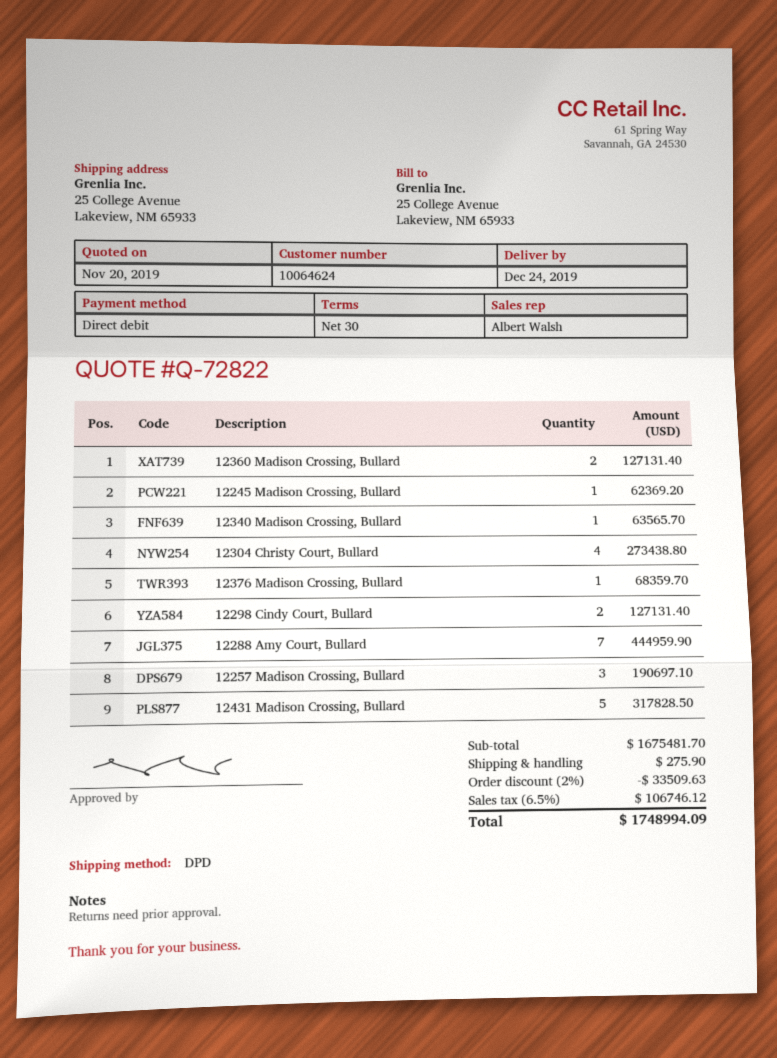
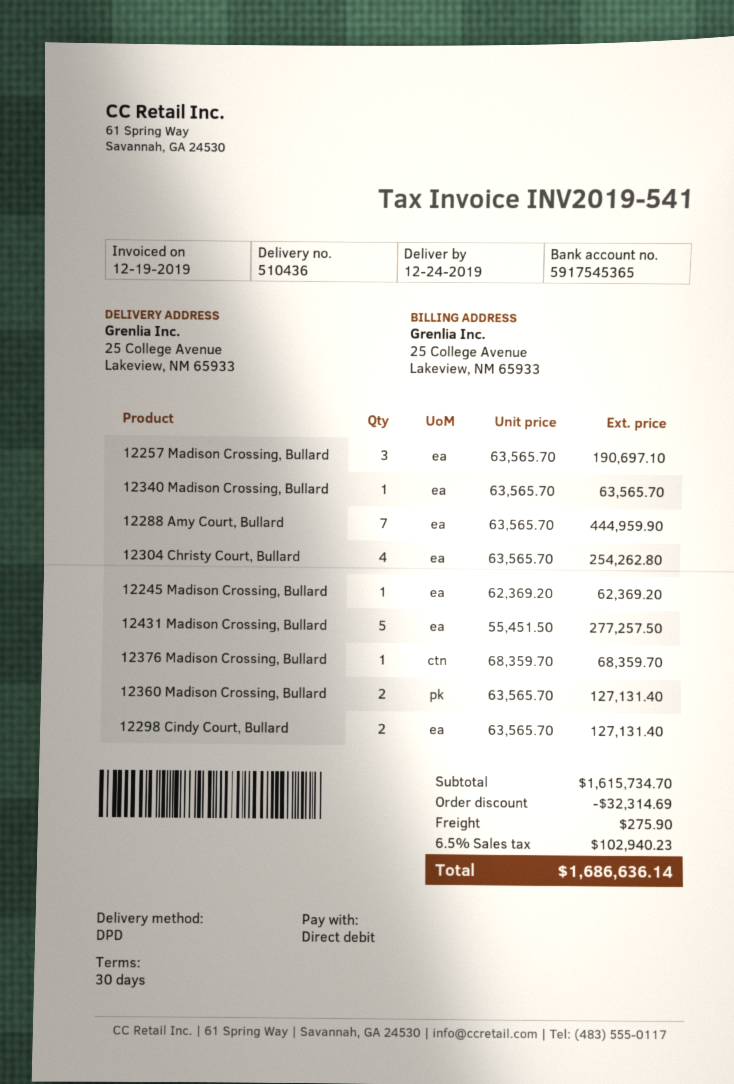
12304 Christy Court, Bullard: 4 for 273438.80 -> 4 for 254262.80
12431 Madison Crossing, Bullard: 5 for 317828.50 -> 5 for 277257.50
subtotal: 1675481.70 -> 1615734.70
discount: 33509.63 -> 32314.69
tax: 6.5% = 106746.12 -> 6.5% = 102940.23
total: 1748994.09 -> 1686636.14

